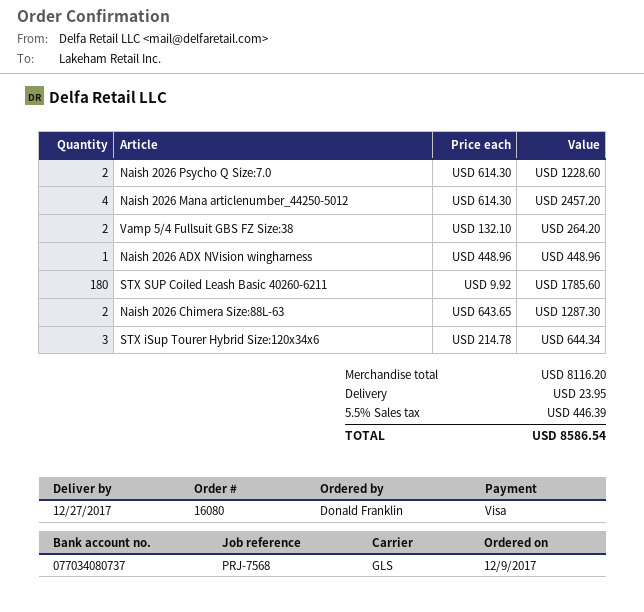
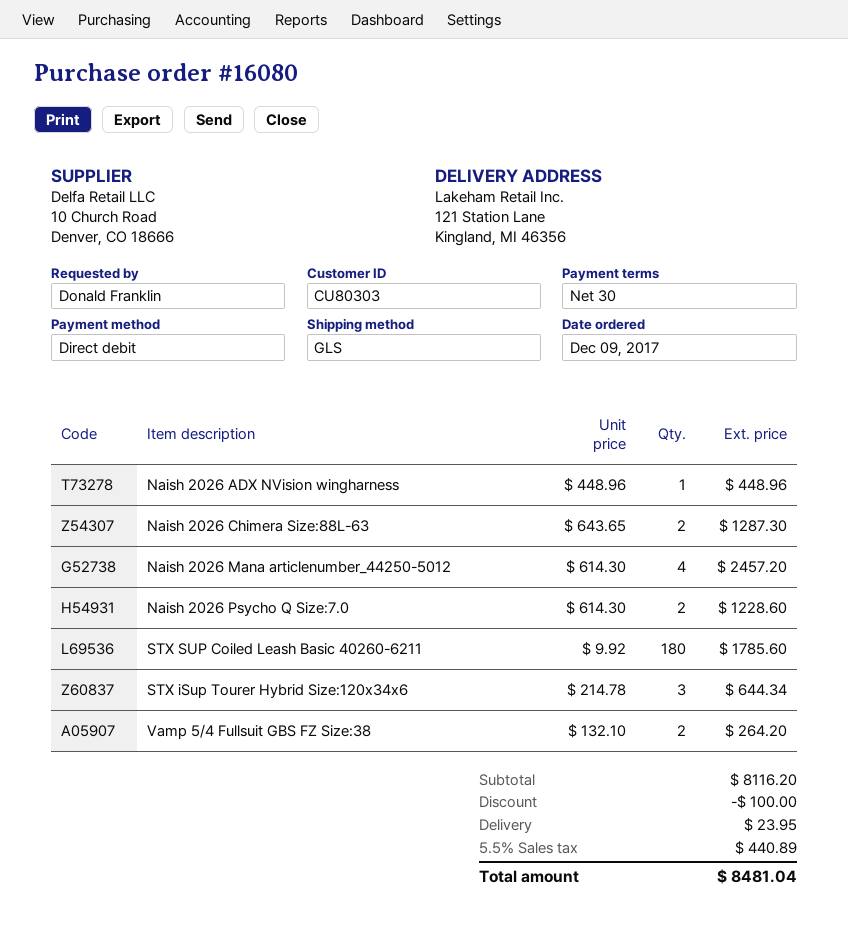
payment method: Visa -> direct debit
discount: none -> 100.00
tax: 5.5% = 446.39 -> 5.5% = 440.89
total: 8586.54 -> 8481.04

